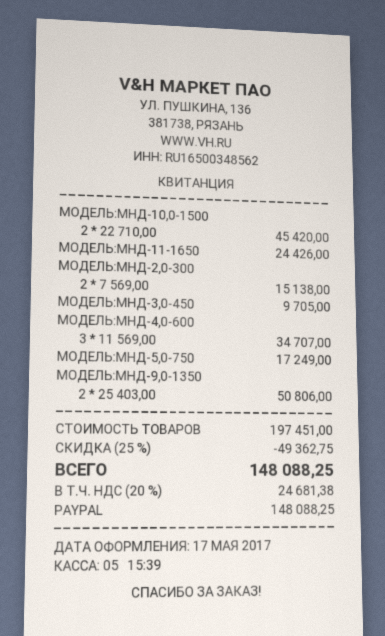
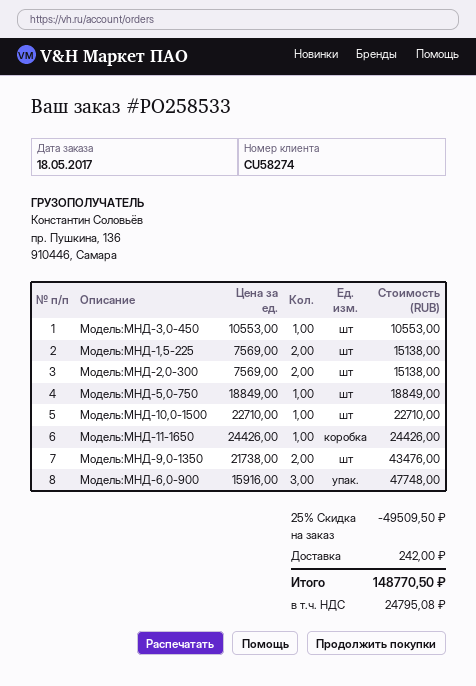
order date: 2017-05-17 -> 2017-05-18
МОДЕЛЬ:МНД-10,0-1500: 2 x 22710.00 = 45420.00 -> 1 x 22710.00 = 22710.00
МОДЕЛЬ:МНД-3,0-450: 1 x 9705.00 = 9705.00 -> 1 x 10553.00 = 10553.00
МОДЕЛЬ:МНД-4,0-600: 3 x 11569.00 = 34707.00 -> none
МОДЕЛЬ:МНД-5,0-750: 1 x 17249.00 = 17249.00 -> 1 x 18849.00 = 18849.00
МОДЕЛЬ:МНД-9,0-1350: 2 x 25403.00 = 50806.00 -> 2 x 21738.00 = 43476.00
Модель:МНД-1,5-225: none -> 2 x 7569.00 = 15138.00
Модель:МНД-6,0-900: none -> 3 x 15916.00 = 47748.00
discount: 25% = 49362.75 -> 25% = 49509.50
shipping: none -> 242.00
tax: 24681.38 -> 24795.08
total: 148088.25 -> 148770.50

